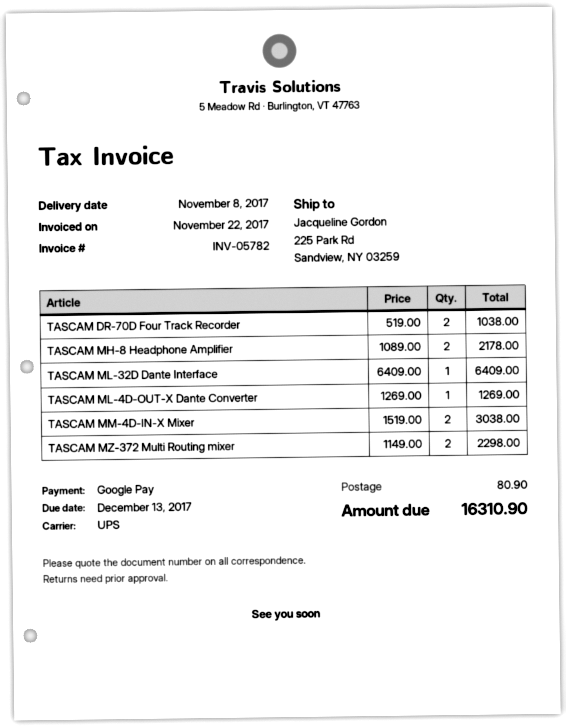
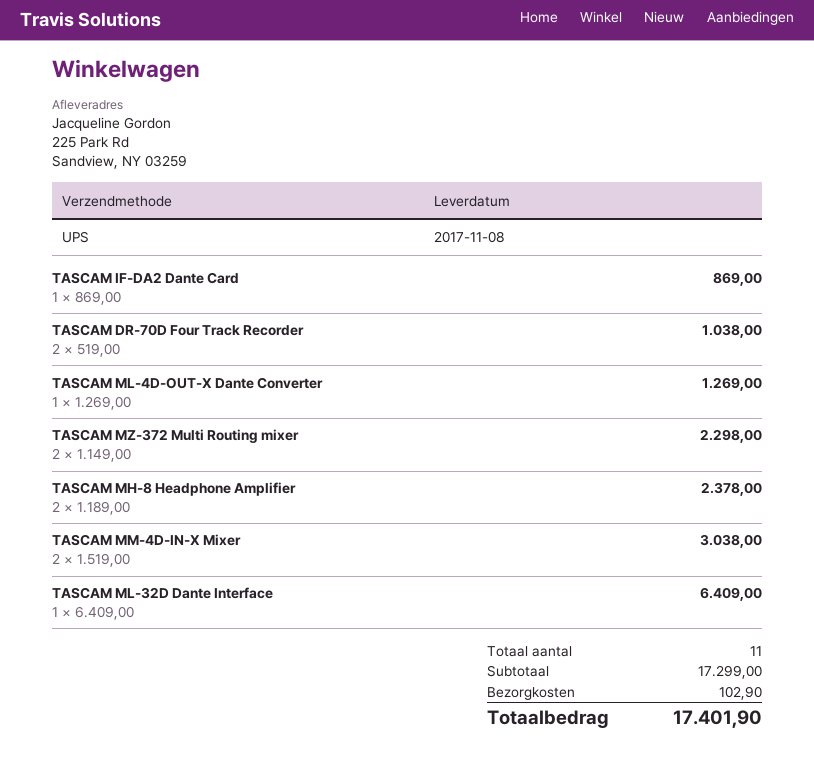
TASCAM MH-8 Headphone Amplifier: 2 x 1089.00 = 2178.00 -> 2 x 1189.00 = 2378.00
TASCAM IF-DA2 Dante Card: none -> 1 x 869.00 = 869.00
shipping: 80.90 -> 102.90
total: 16310.90 -> 17401.90

